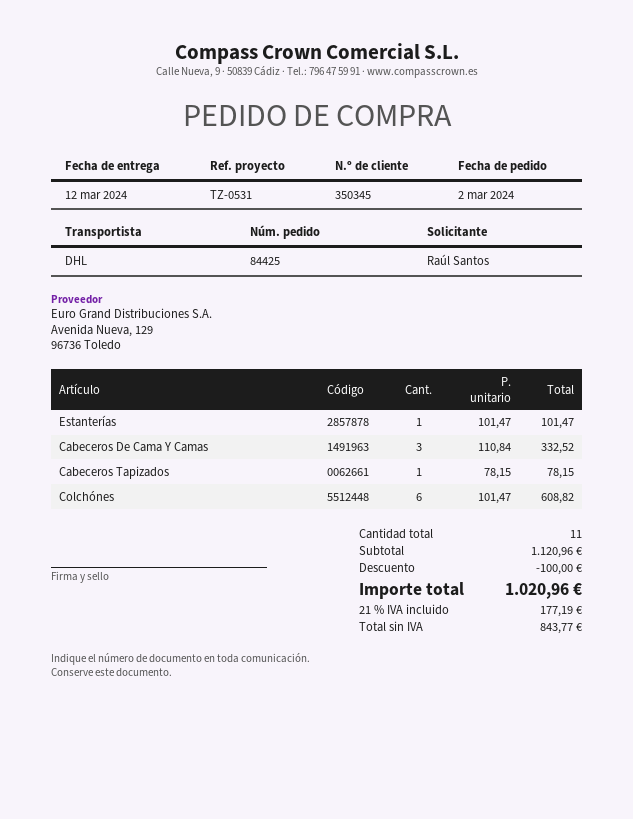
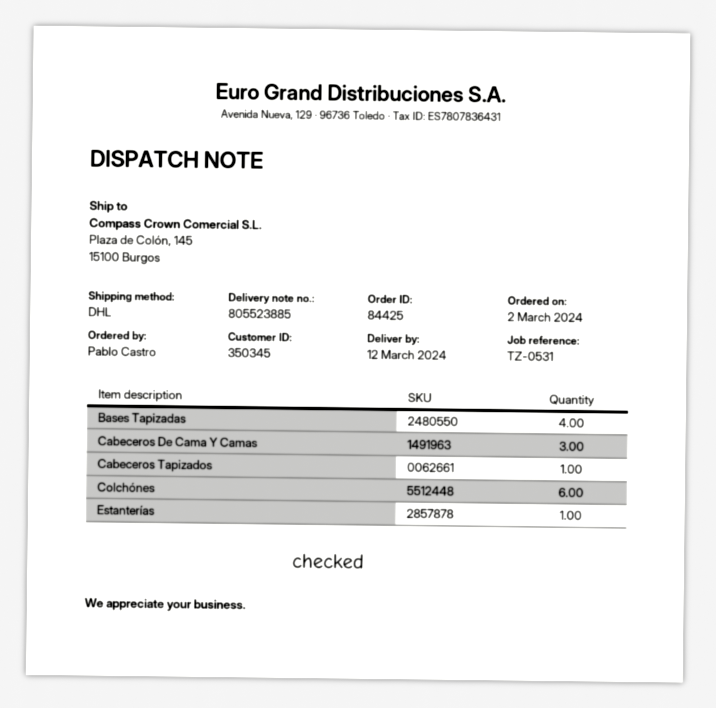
ordered by: Raúl Santos -> Pablo Castro
Bases Tapizadas: none -> 4

